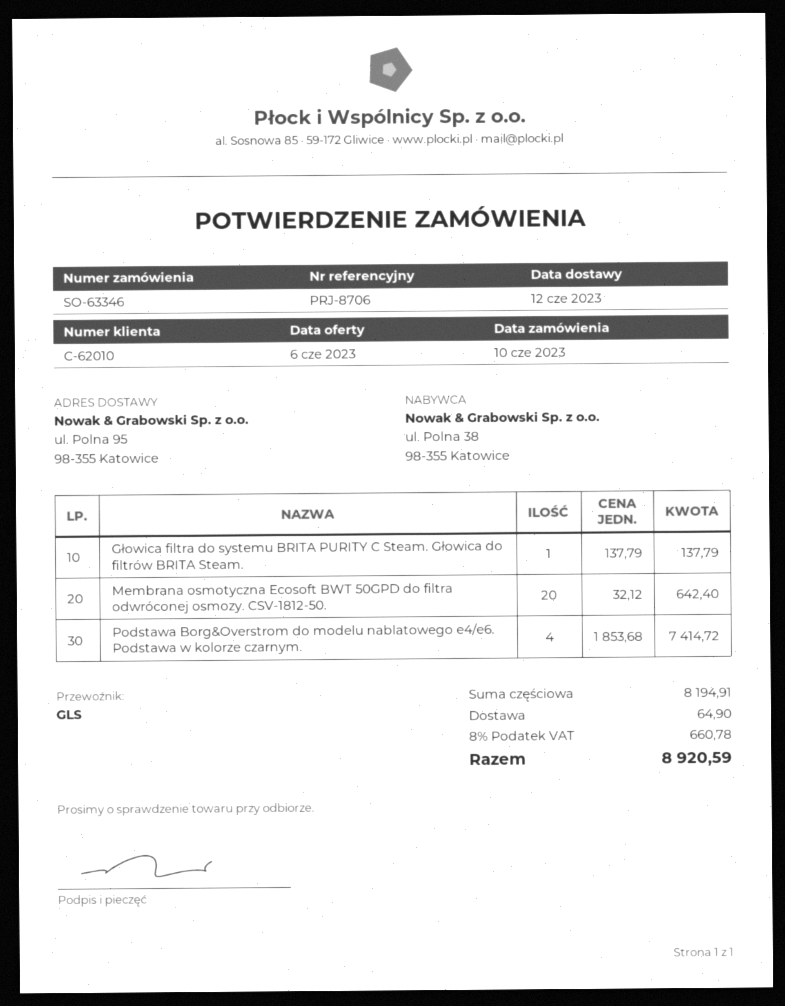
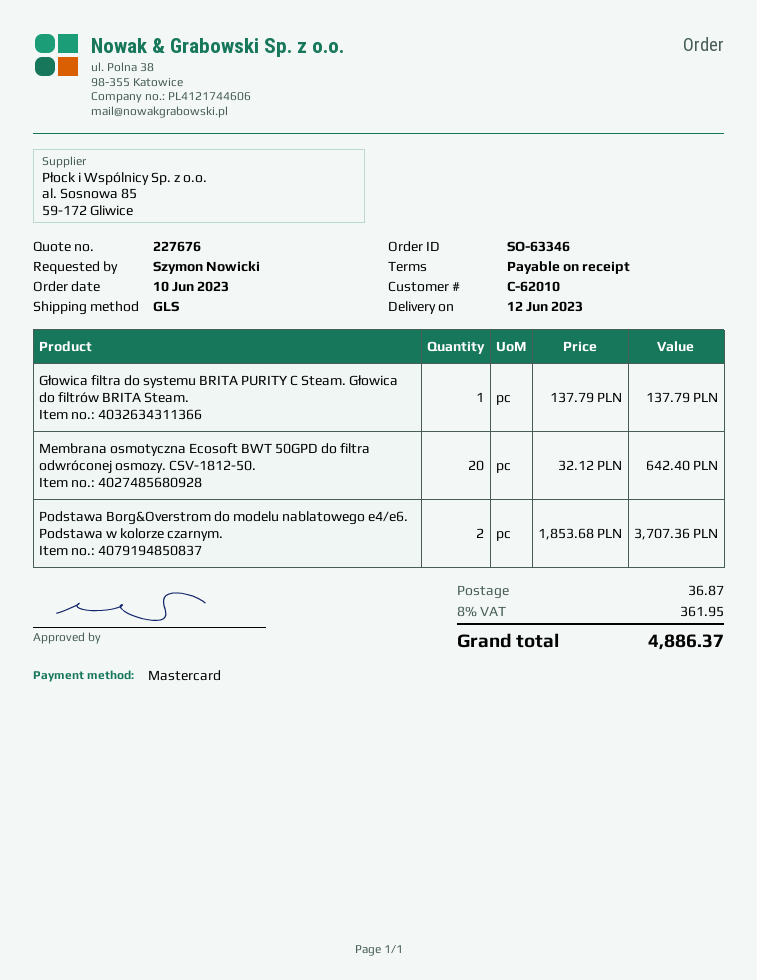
Podstawa Borg&Overstrom do modelu nablatowego e4/e6. Podstawa w kolorze czarnym.: 4 x 1853.68 = 7414.72 -> 2 x 1853.68 = 3707.36
shipping: 64.90 -> 36.87
tax: 8% = 660.78 -> 8% = 361.95
total: 8920.59 -> 4886.37

